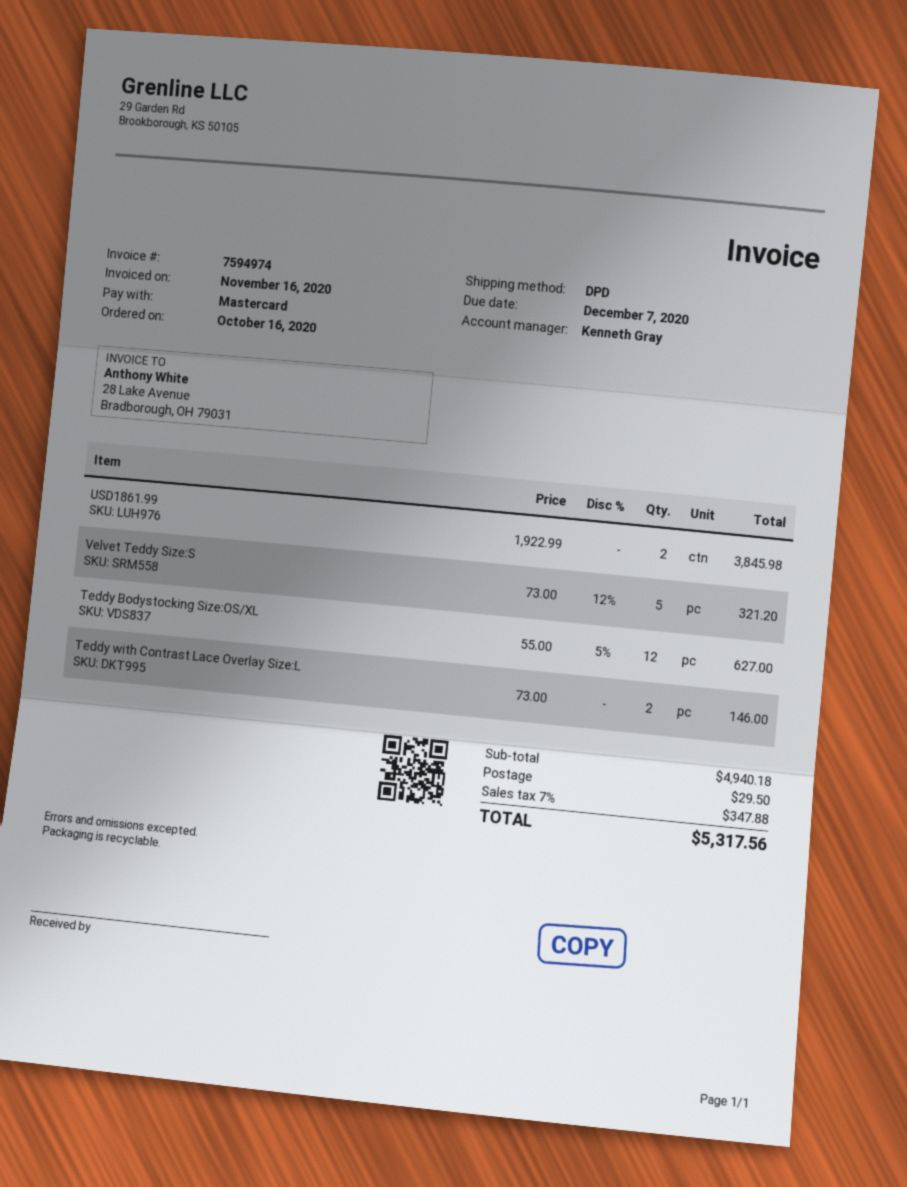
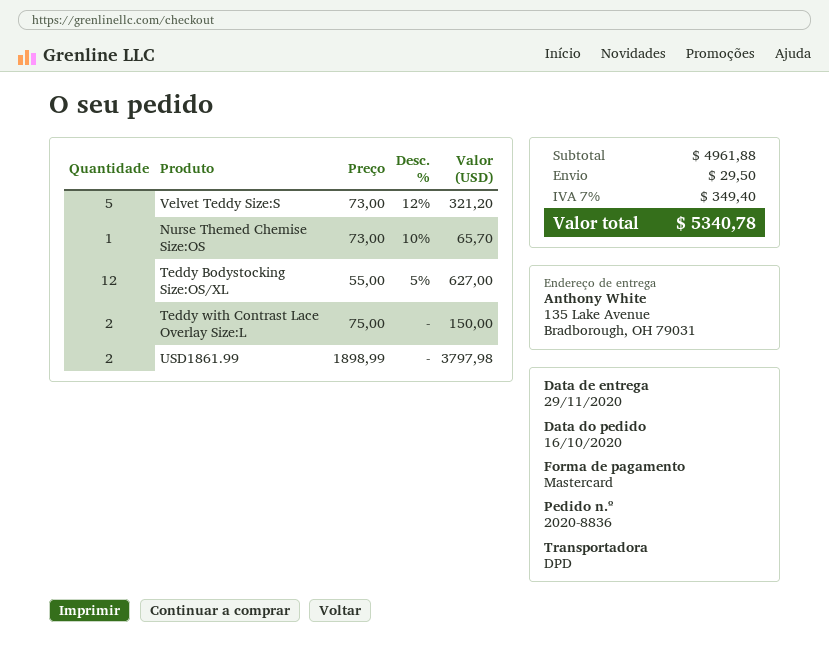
USD1861.99: 2 x 1922.99 = 3845.98 -> 2 x 1898.99 = 3797.98
Teddy with Contrast Lace Overlay Size:L: 2 x 73.00 = 146.00 -> 2 x 75.00 = 150.00
Nurse Themed Chemise Size:OS: none -> 1 x 73.00 - 10% = 65.70
subtotal: 4940.18 -> 4961.88
tax: 7% = 347.88 -> 7% = 349.40
total: 5317.56 -> 5340.78

